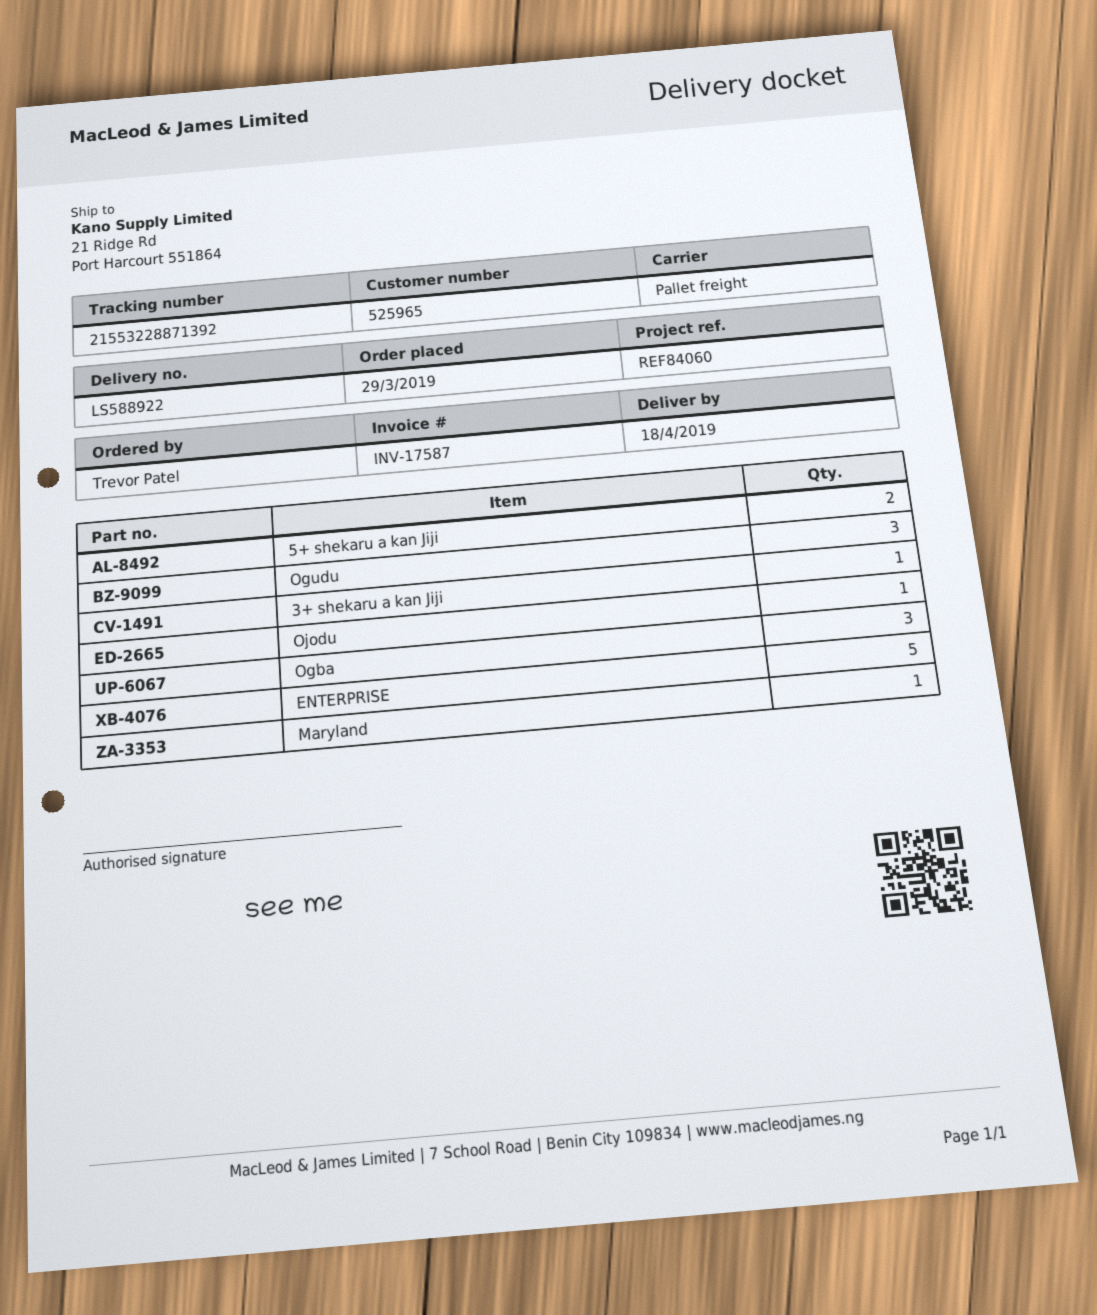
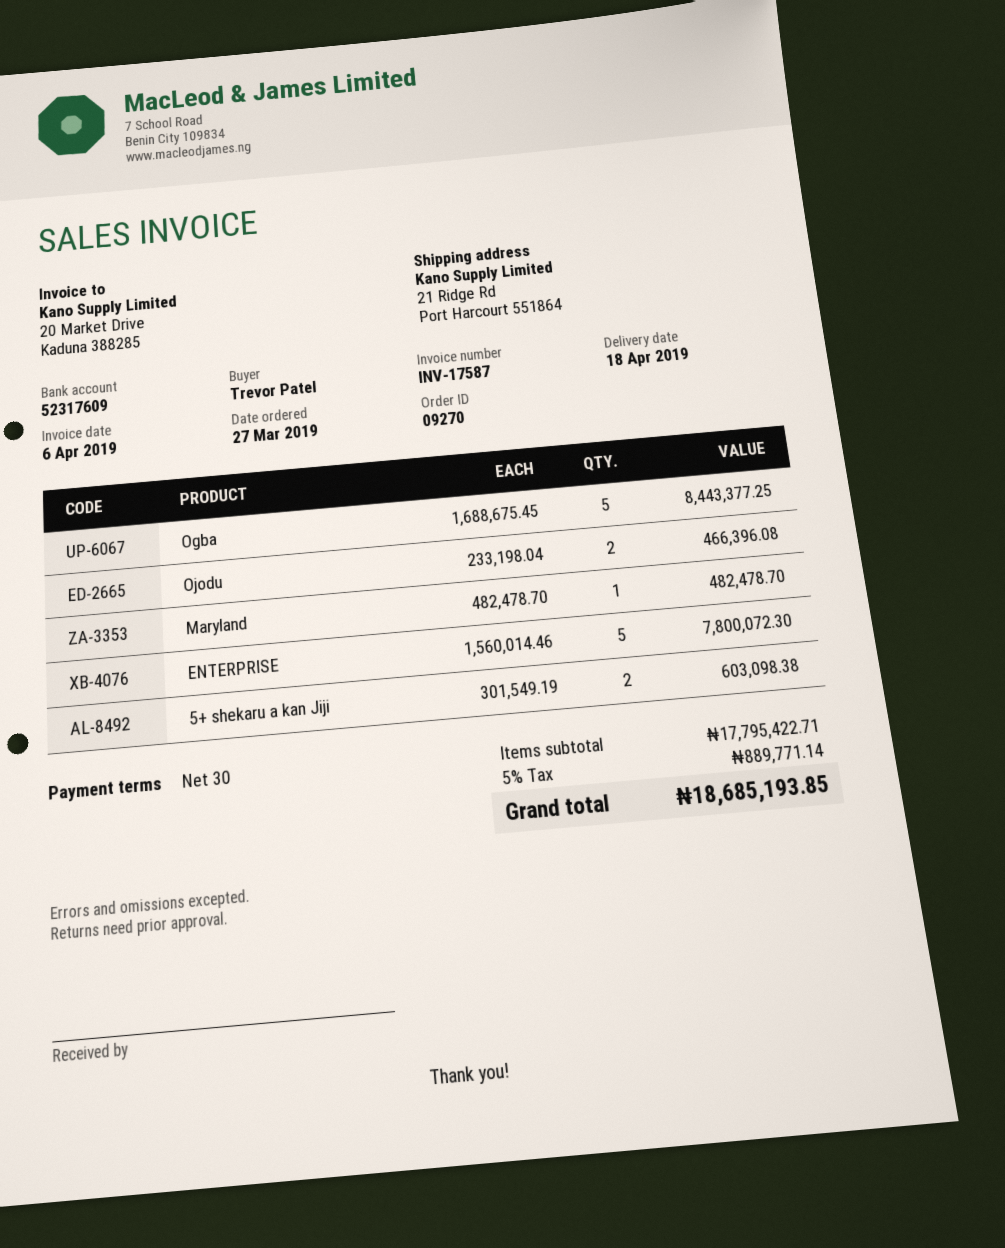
order date: 2019-03-29 -> 2019-03-27
Ogudu: 3 -> none
3+ shekaru a kan Jiji: 1 -> none
Ojodu: 1 -> 2
Ogba: 3 -> 5

